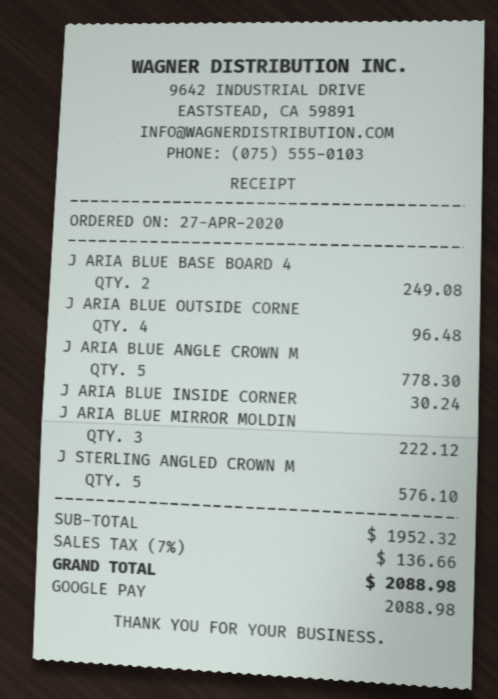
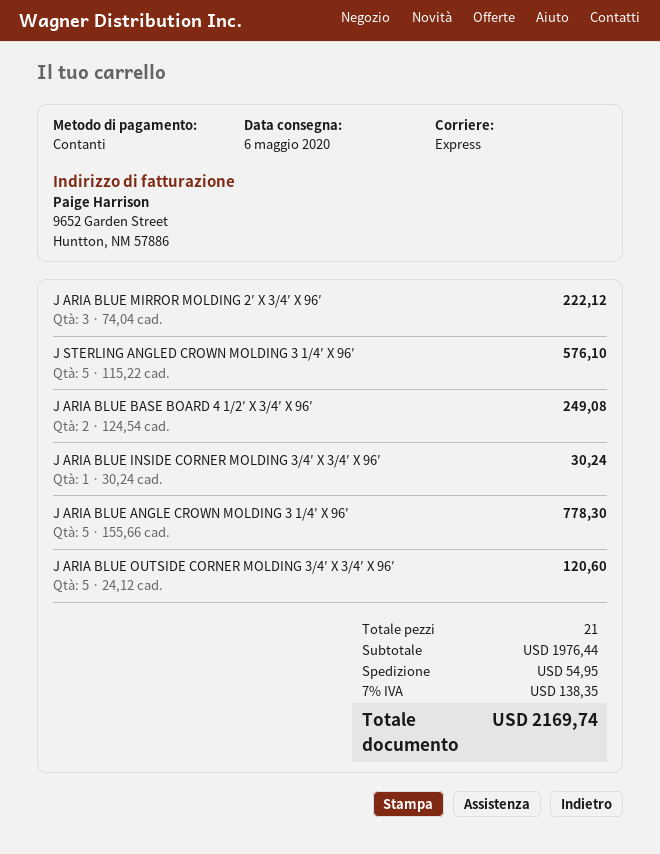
payment method: Google Pay -> cash
J ARIA BLUE OUTSIDE CORNE: 4 for 96.48 -> 5 for 120.60
subtotal: 1952.32 -> 1976.44
shipping: none -> 54.95
tax: 7% = 136.66 -> 7% = 138.35
total: 2088.98 -> 2169.74

